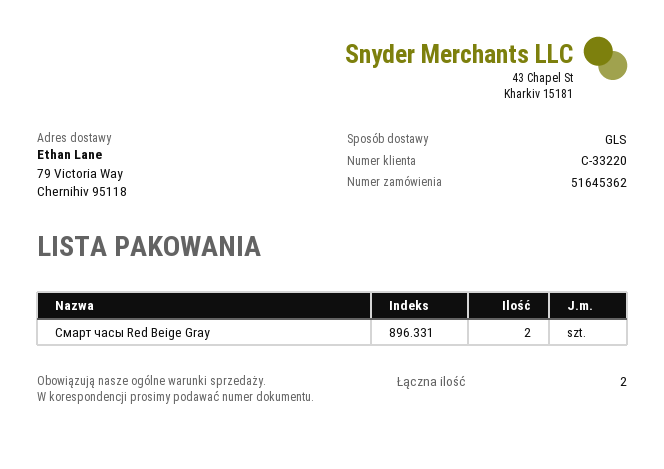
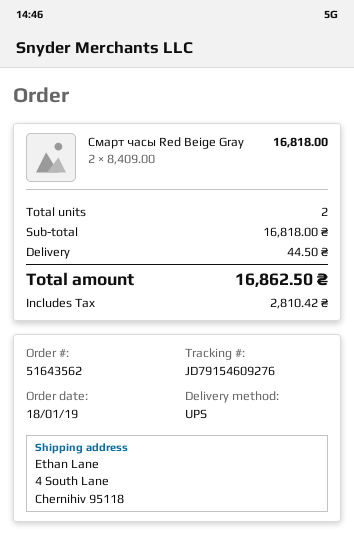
order number: 51645362 -> 51643562
shipping method: GLS -> UPS
ship to: 79 Victoria Way, Chernihiv 95118 -> 4 South Lane, Chernihiv 95118

